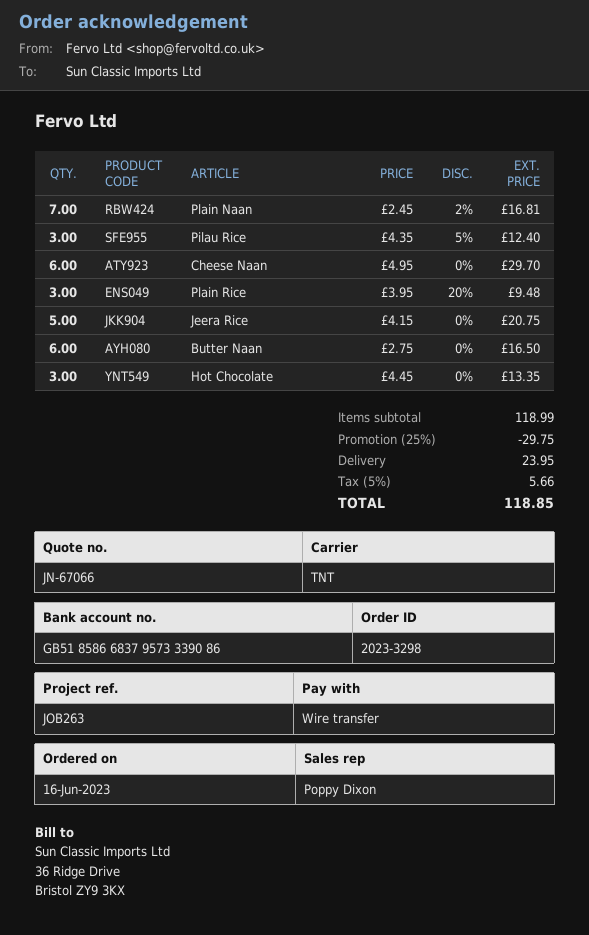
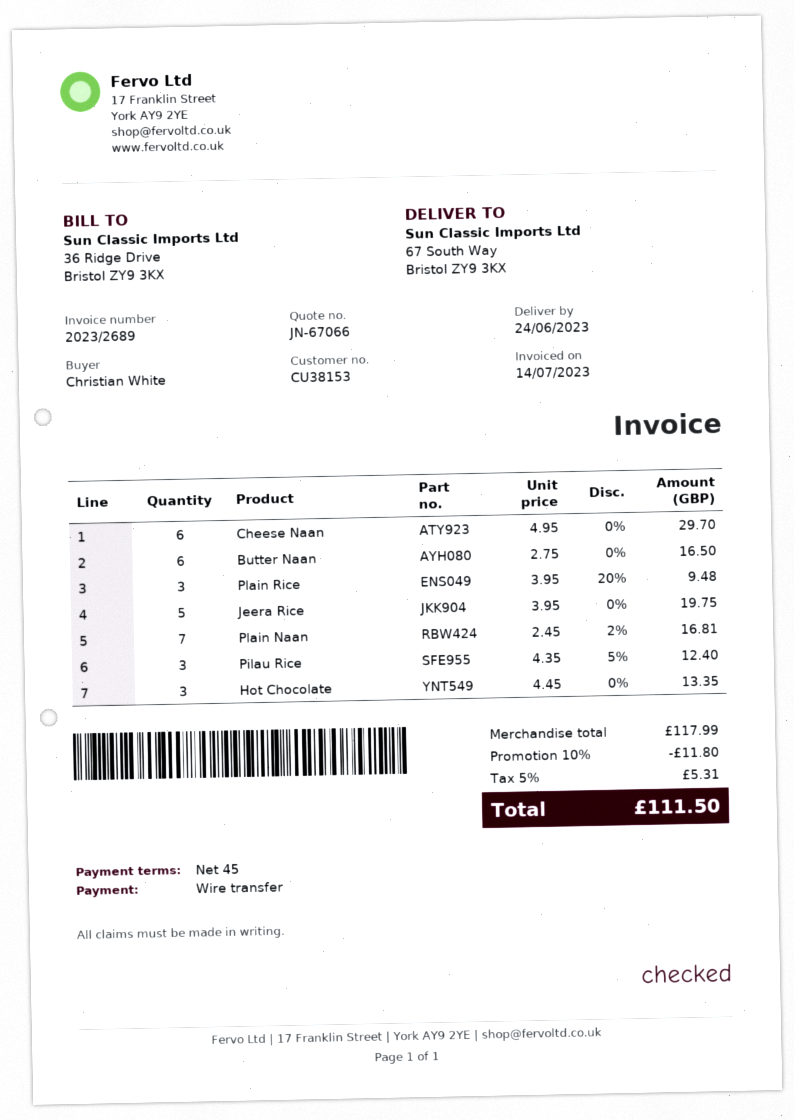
Jeera Rice: 5 x 4.15 = 20.75 -> 5 x 3.95 = 19.75
subtotal: 118.99 -> 117.99
discount: 25% = 29.75 -> 10% = 11.80
shipping: 23.95 -> none
tax: 5% = 5.66 -> 5% = 5.31
total: 118.85 -> 111.50

